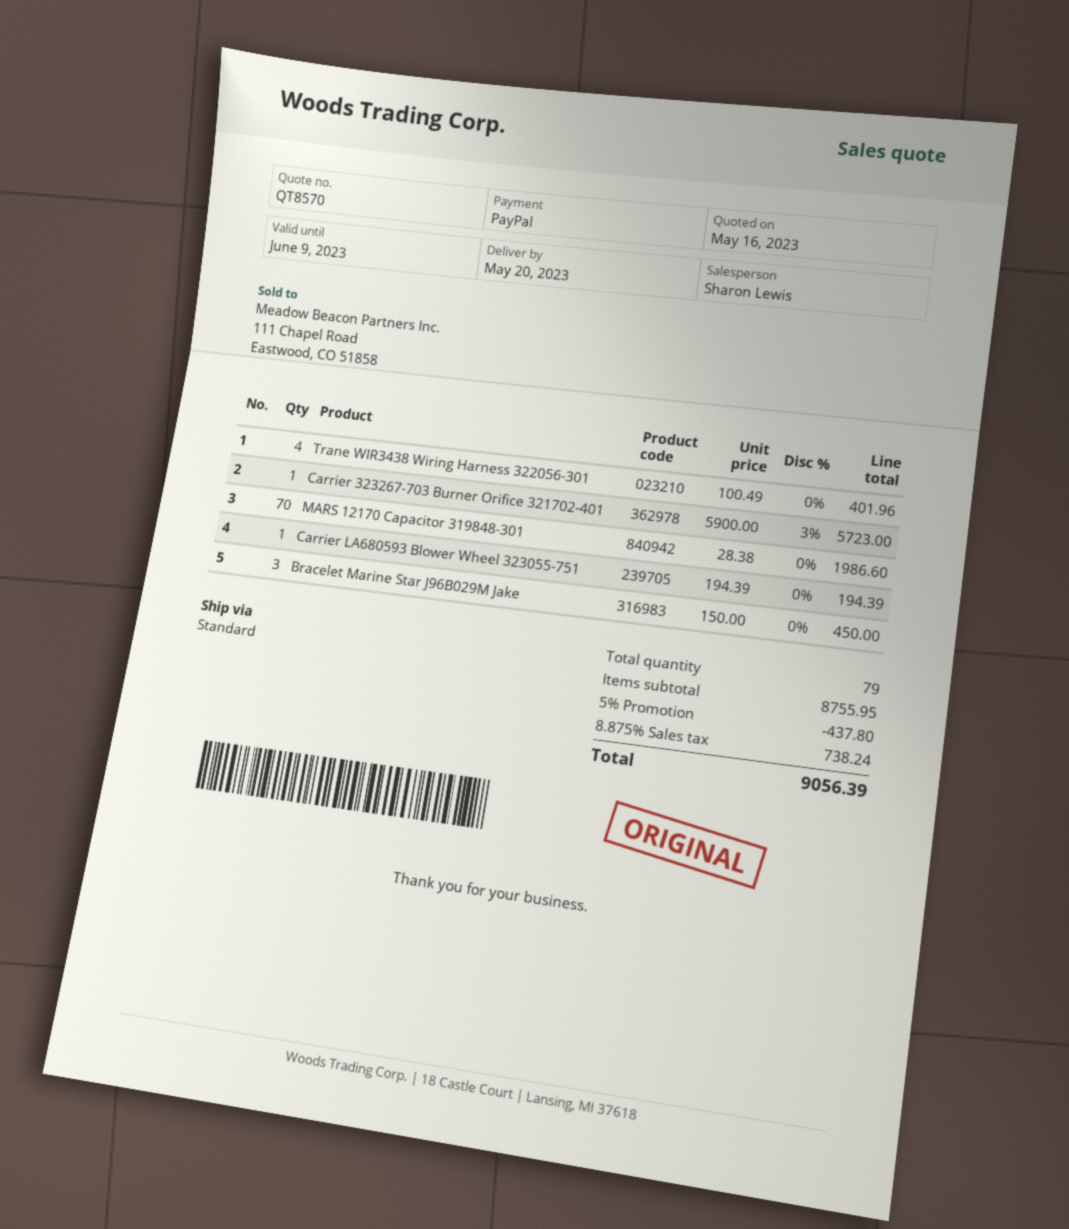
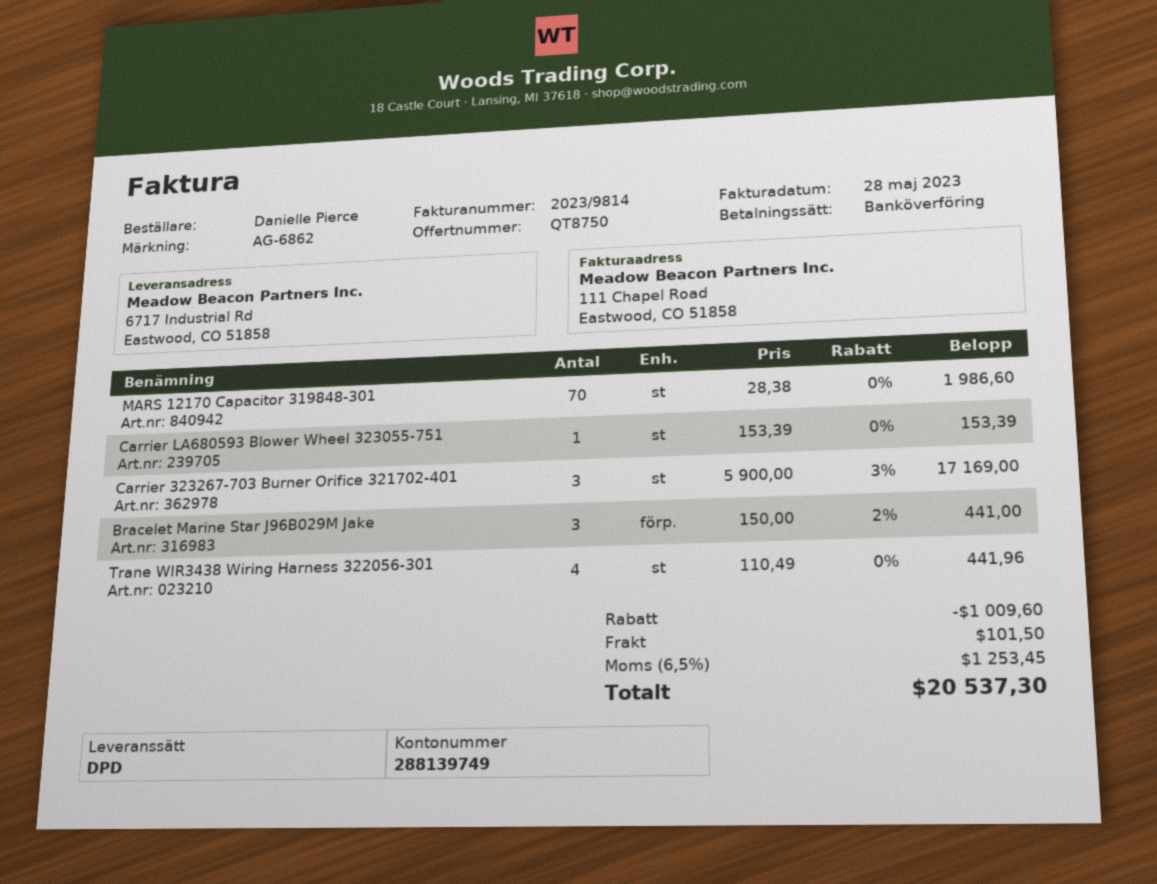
quote number: QT8570 -> QT8750
payment method: PayPal -> bank transfer
shipping method: standard -> DPD
Trane WIR3438 Wiring Harness 322056-301: 4 x 100.49 = 401.96 -> 4 x 110.49 = 441.96
Carrier 323267-703 Burner Orifice 321702-401: 1 x 5900.00 - 3% = 5723.00 -> 3 x 5900.00 - 3% = 17169.00
Carrier LA680593 Blower Wheel 323055-751: 1 x 194.39 = 194.39 -> 1 x 153.39 = 153.39
Bracelet Marine Star J96B029M Jake: 3 x 150.00 = 450.00 -> 3 x 150.00 - 2% = 441.00
discount: 437.80 -> 1009.60
shipping: none -> 101.50
tax: 8.875% = 738.24 -> 6.5% = 1253.45
total: 9056.39 -> 20537.30

